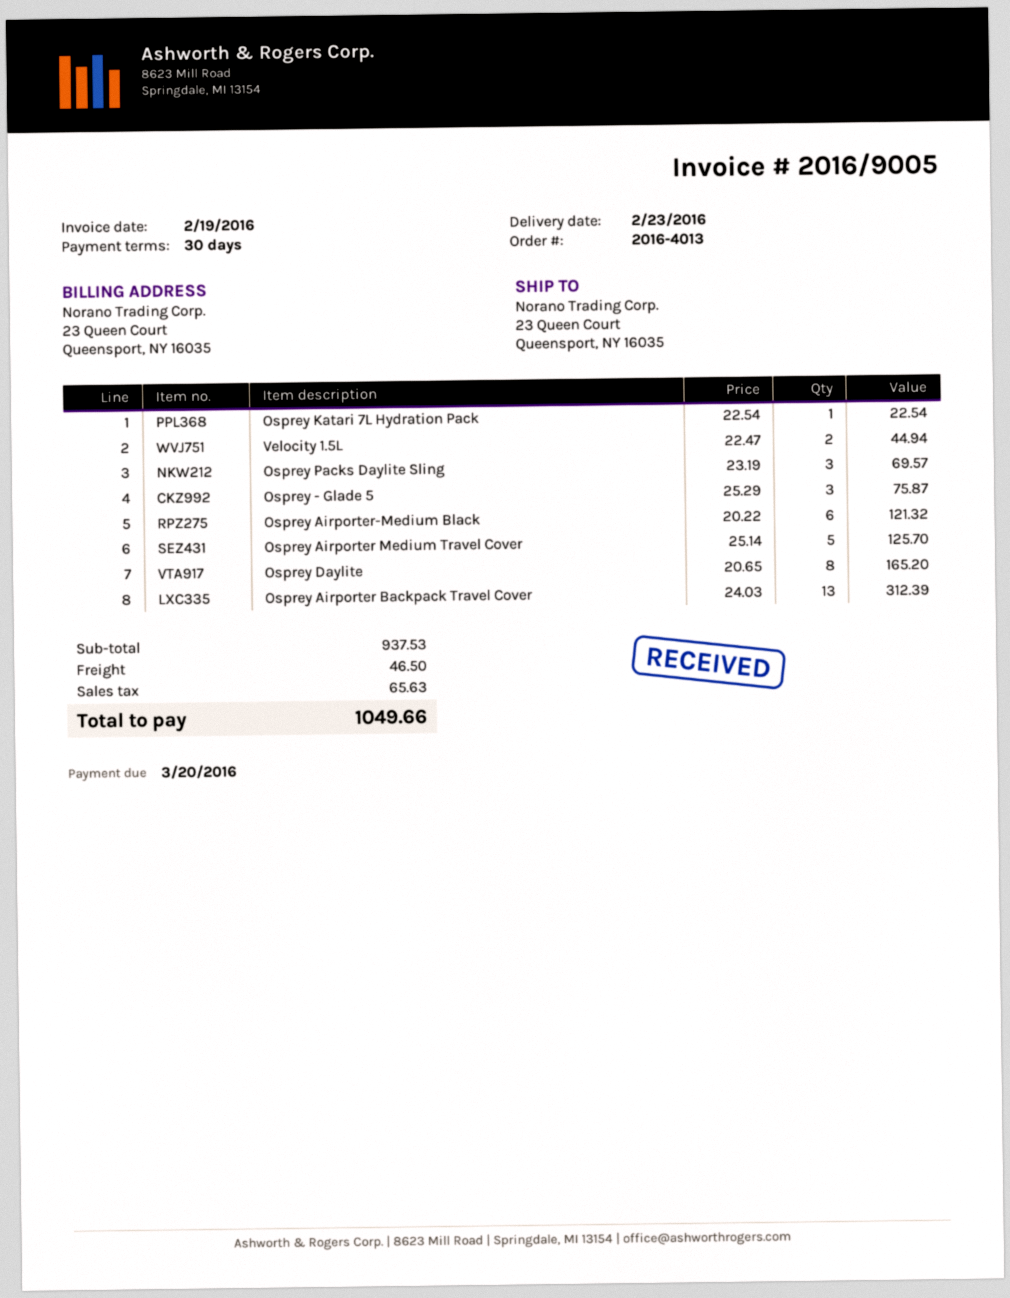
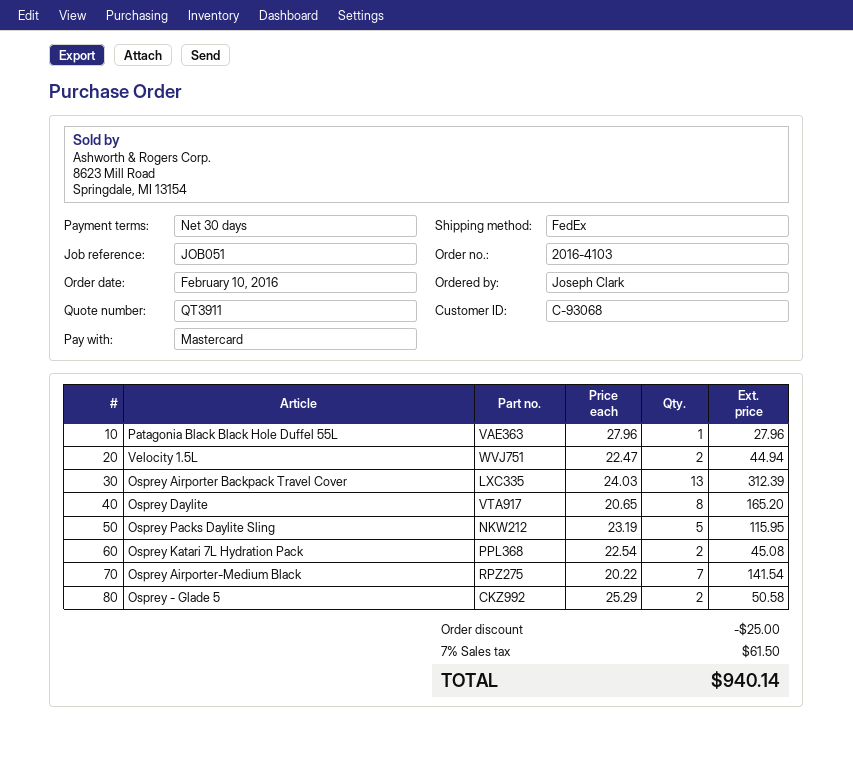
order number: 2016-4013 -> 2016-4103
Osprey Katari 7L Hydration Pack: 1 x 22.54 = 22.54 -> 2 x 22.54 = 45.08
Osprey Packs Daylite Sling: 3 x 23.19 = 69.57 -> 5 x 23.19 = 115.95
Osprey - Glade 5: 3 x 25.29 = 75.87 -> 2 x 25.29 = 50.58
Osprey Airporter-Medium Black: 6 x 20.22 = 121.32 -> 7 x 20.22 = 141.54
Osprey Airporter Medium Travel Cover: 5 x 25.14 = 125.70 -> none
Patagonia Black Black Hole Duffel 55L: none -> 1 x 27.96 = 27.96
discount: none -> 25.00
shipping: 46.50 -> none
tax: 65.63 -> 61.50
total: 1049.66 -> 940.14

